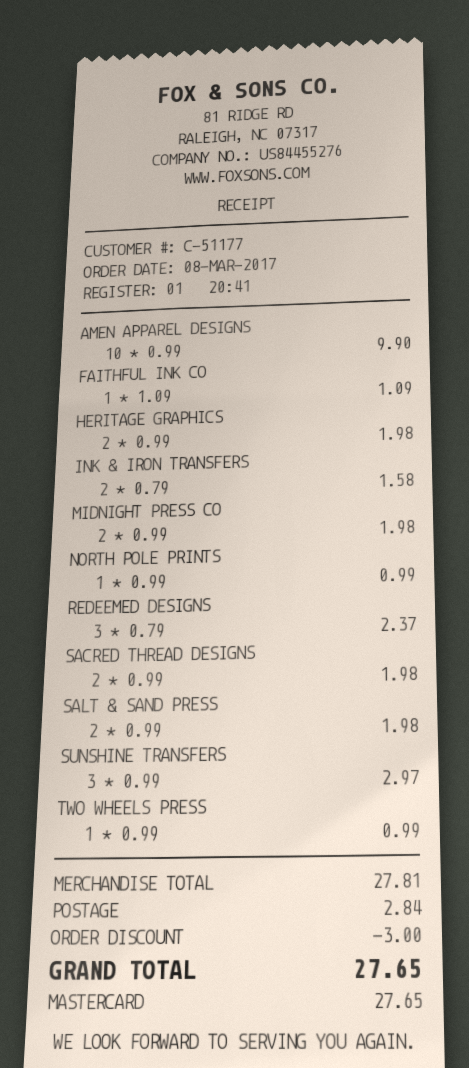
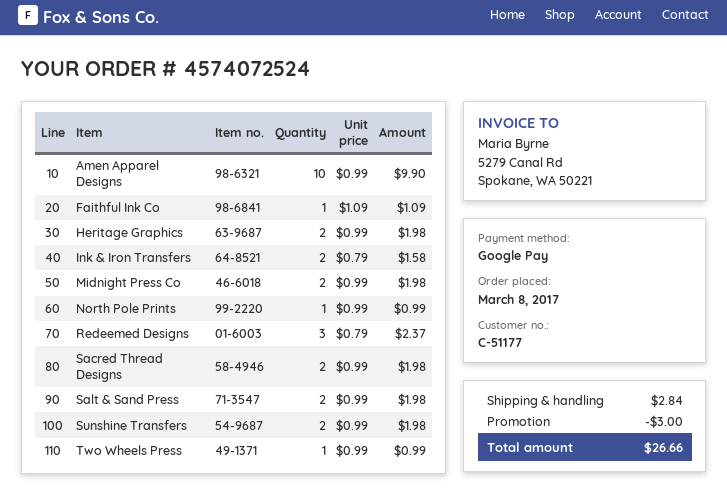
payment method: Mastercard -> Google Pay
SUNSHINE TRANSFERS: 3 x 0.99 = 2.97 -> 2 x 0.99 = 1.98
total: 27.65 -> 26.66

